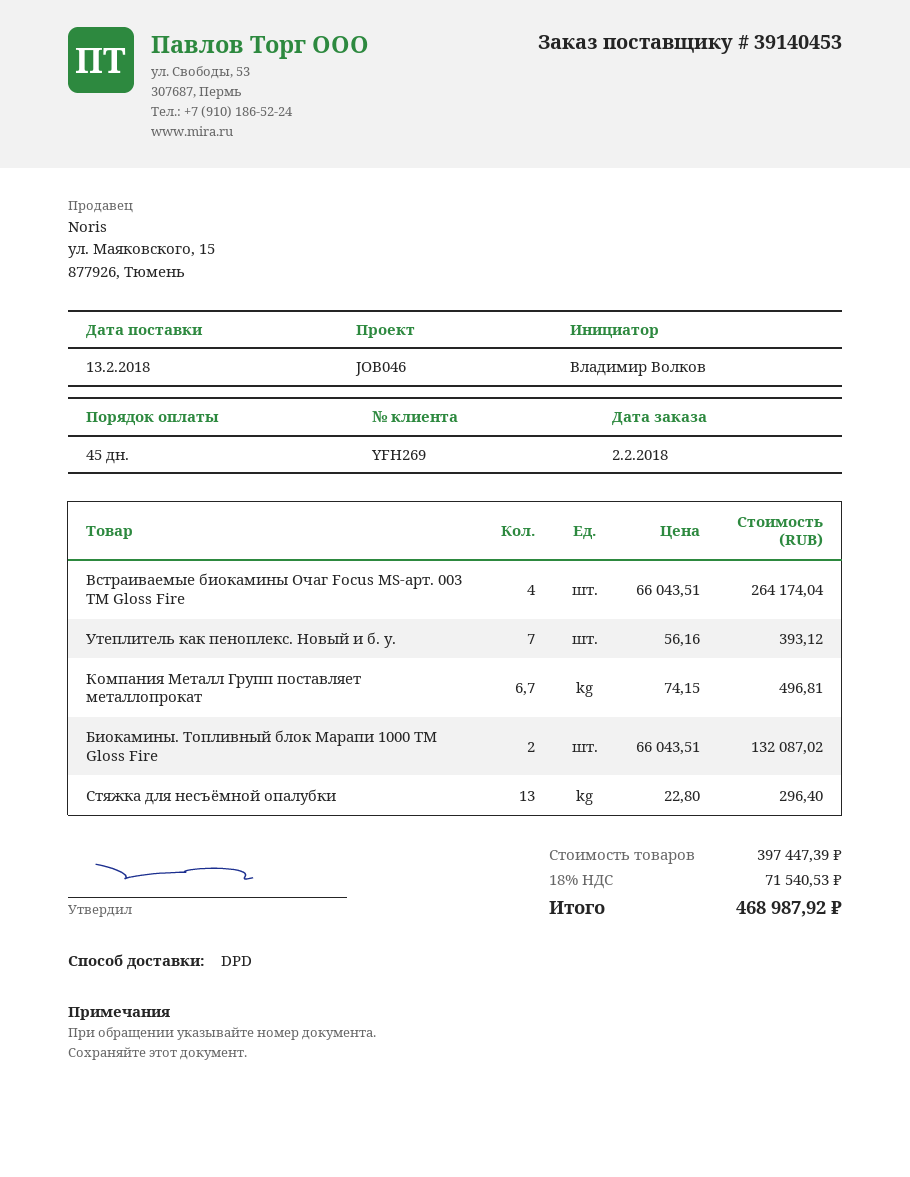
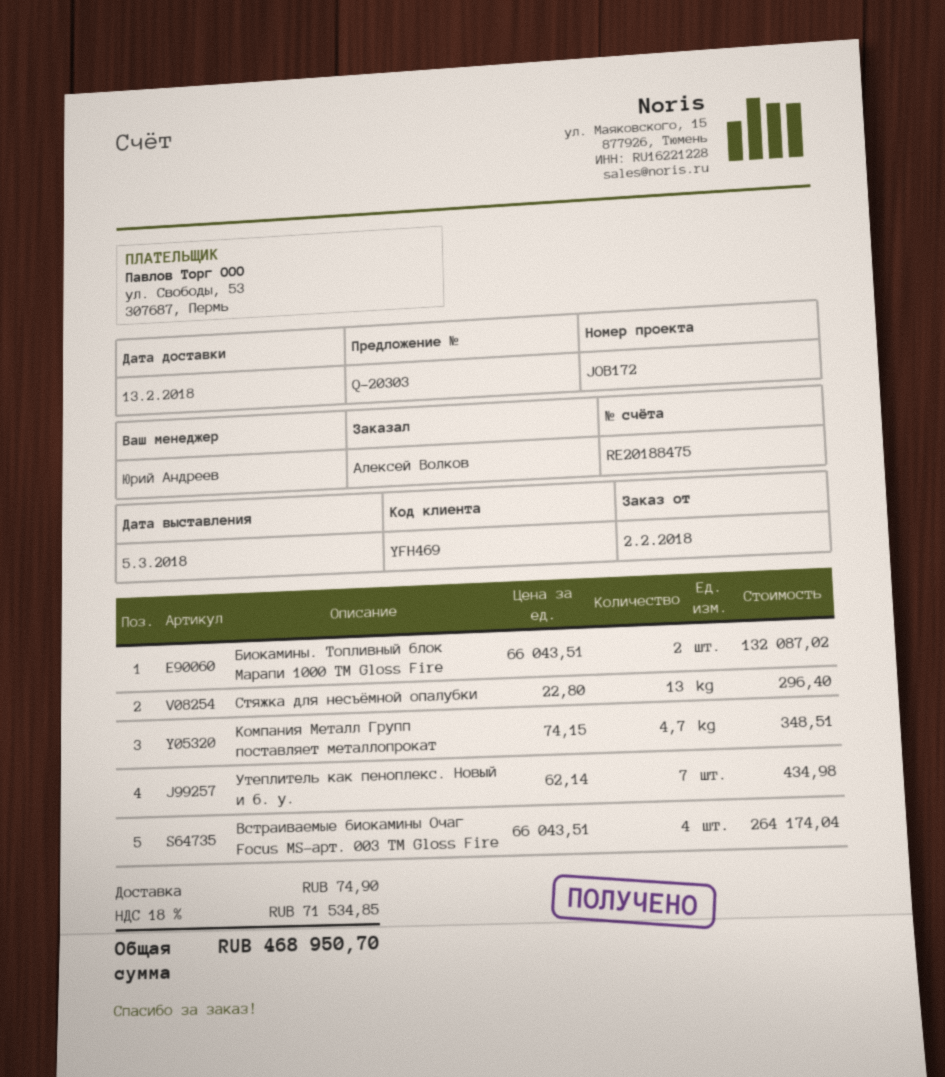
customer number: YFH269 -> YFH469
reference: JOB046 -> JOB172
ordered by: Владимир Волков -> Алексей Волков
Утеплитель как пеноплекс. Новый и б. у.: 7 x 56.16 = 393.12 -> 7 x 62.14 = 434.98
Компания Металл Групп поставляет металлопрокат: 6.7 x 74.15 = 496.81 -> 4.7 x 74.15 = 348.51
shipping: none -> 74.90
tax: 18% = 71540.53 -> 18% = 71534.85
total: 468987.92 -> 468950.70

